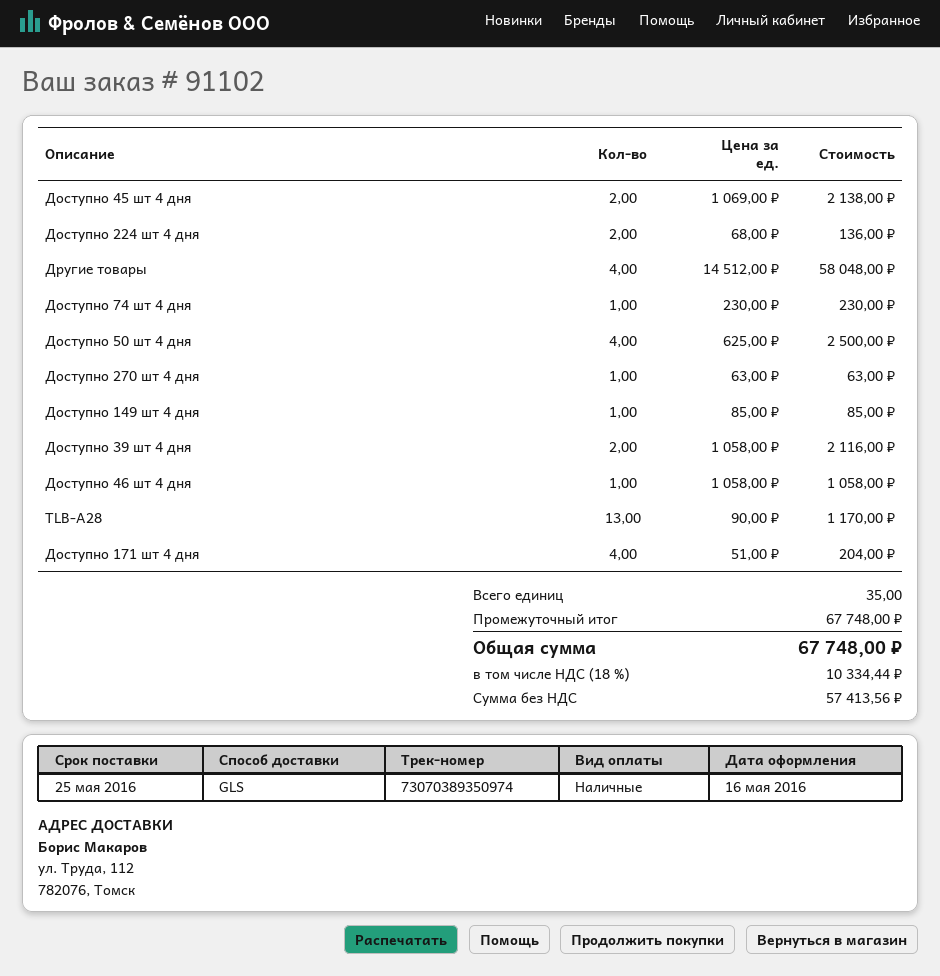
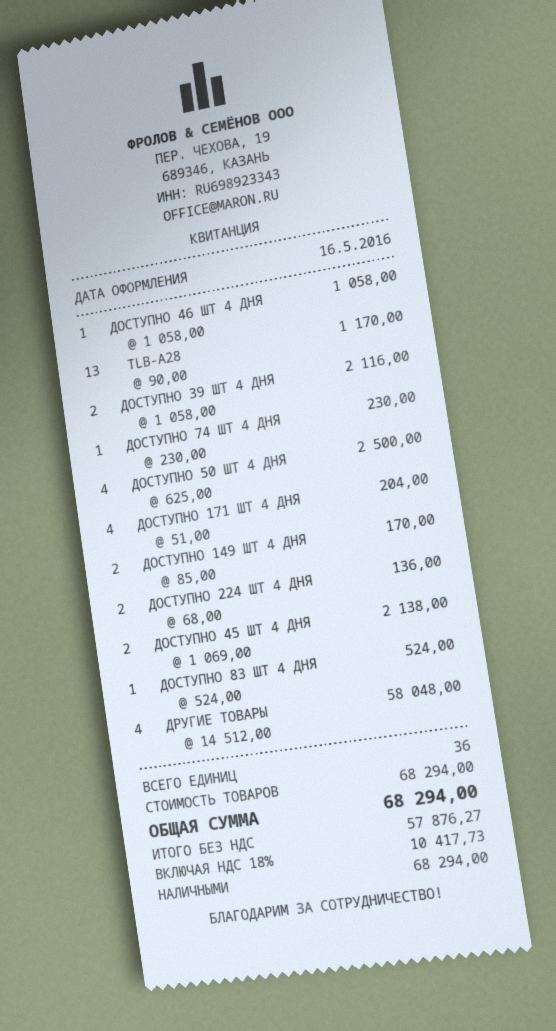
Доступно 270 шт 4 дня: 1 x 63.00 = 63.00 -> none
Доступно 149 шт 4 дня: 1 x 85.00 = 85.00 -> 2 x 85.00 = 170.00
ДОСТУПНО 83 ШТ 4 ДНЯ: none -> 1 x 524.00 = 524.00
total quantity: 35 -> 36
subtotal: 67748.00 -> 68294.00
net: 57413.56 -> 57876.27
tax: 18% = 10334.44 -> 18% = 10417.73
total: 67748.00 -> 68294.00

